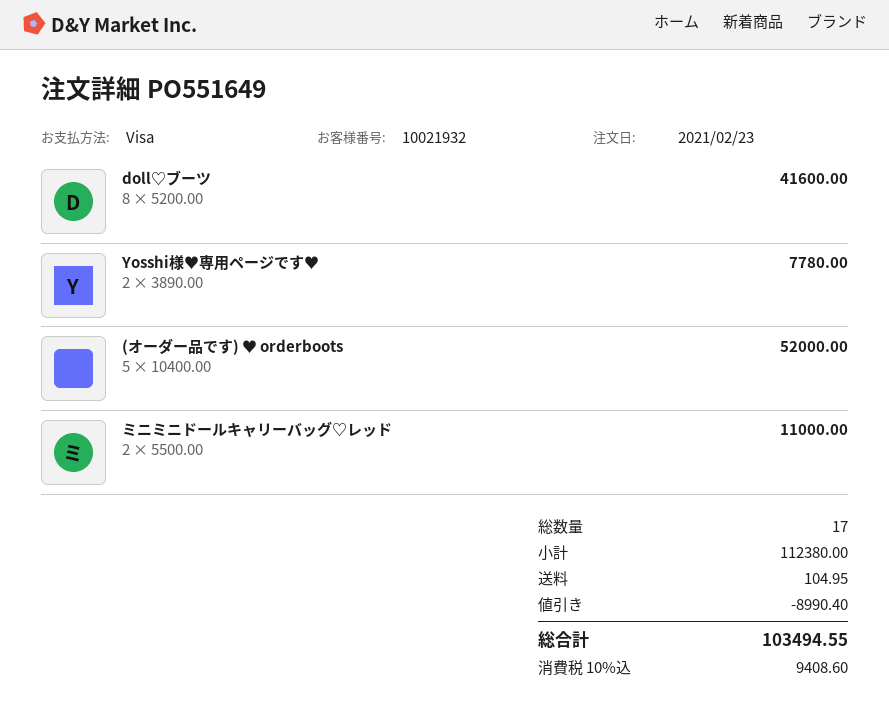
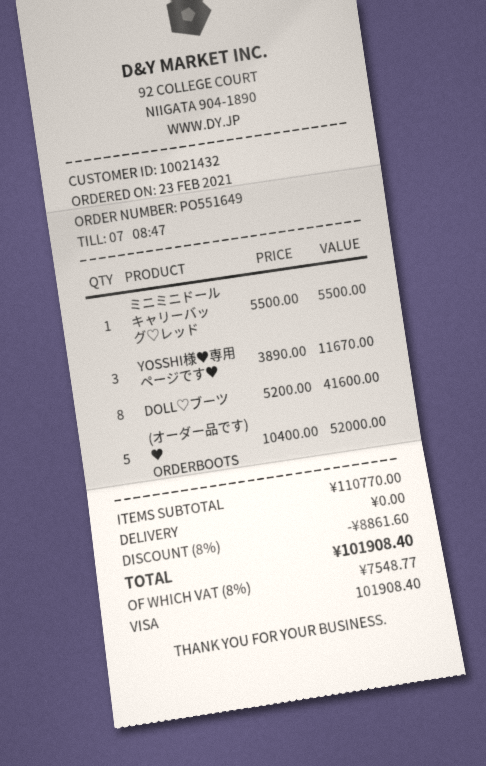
customer number: 10021932 -> 10021432
Yosshi様♥専用ページです♥: 2 x 3890.00 = 7780.00 -> 3 x 3890.00 = 11670.00
ミニミニドールキャリーバッグ♡レッド: 2 x 5500.00 = 11000.00 -> 1 x 5500.00 = 5500.00
subtotal: 112380.00 -> 110770.00
discount: 8990.40 -> 8861.60
shipping: 104.95 -> 0.00
tax: 10% = 9408.60 -> 8% = 7548.77
total: 103494.55 -> 101908.40

